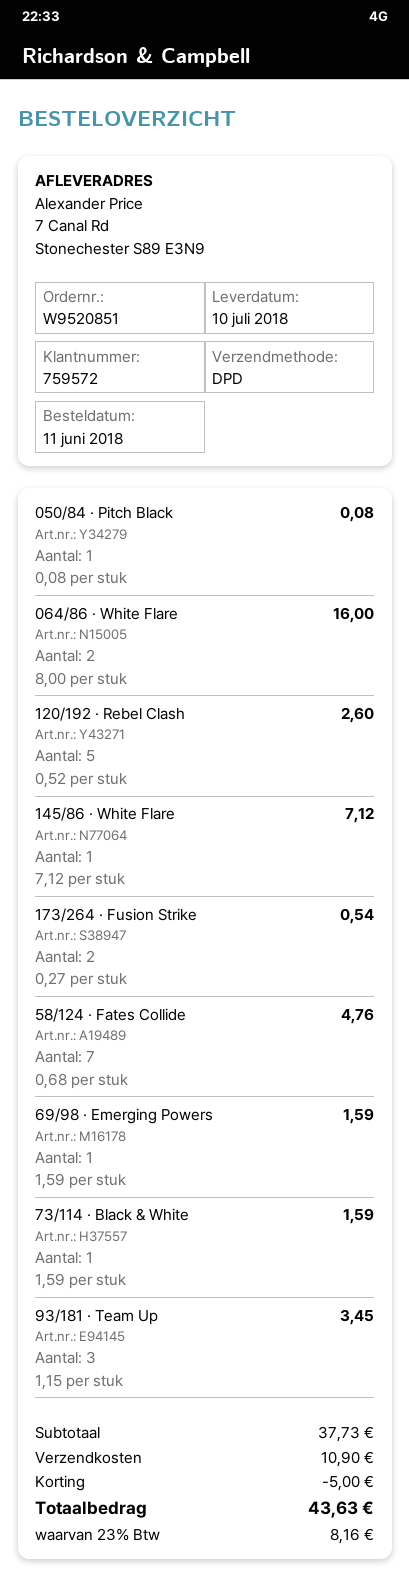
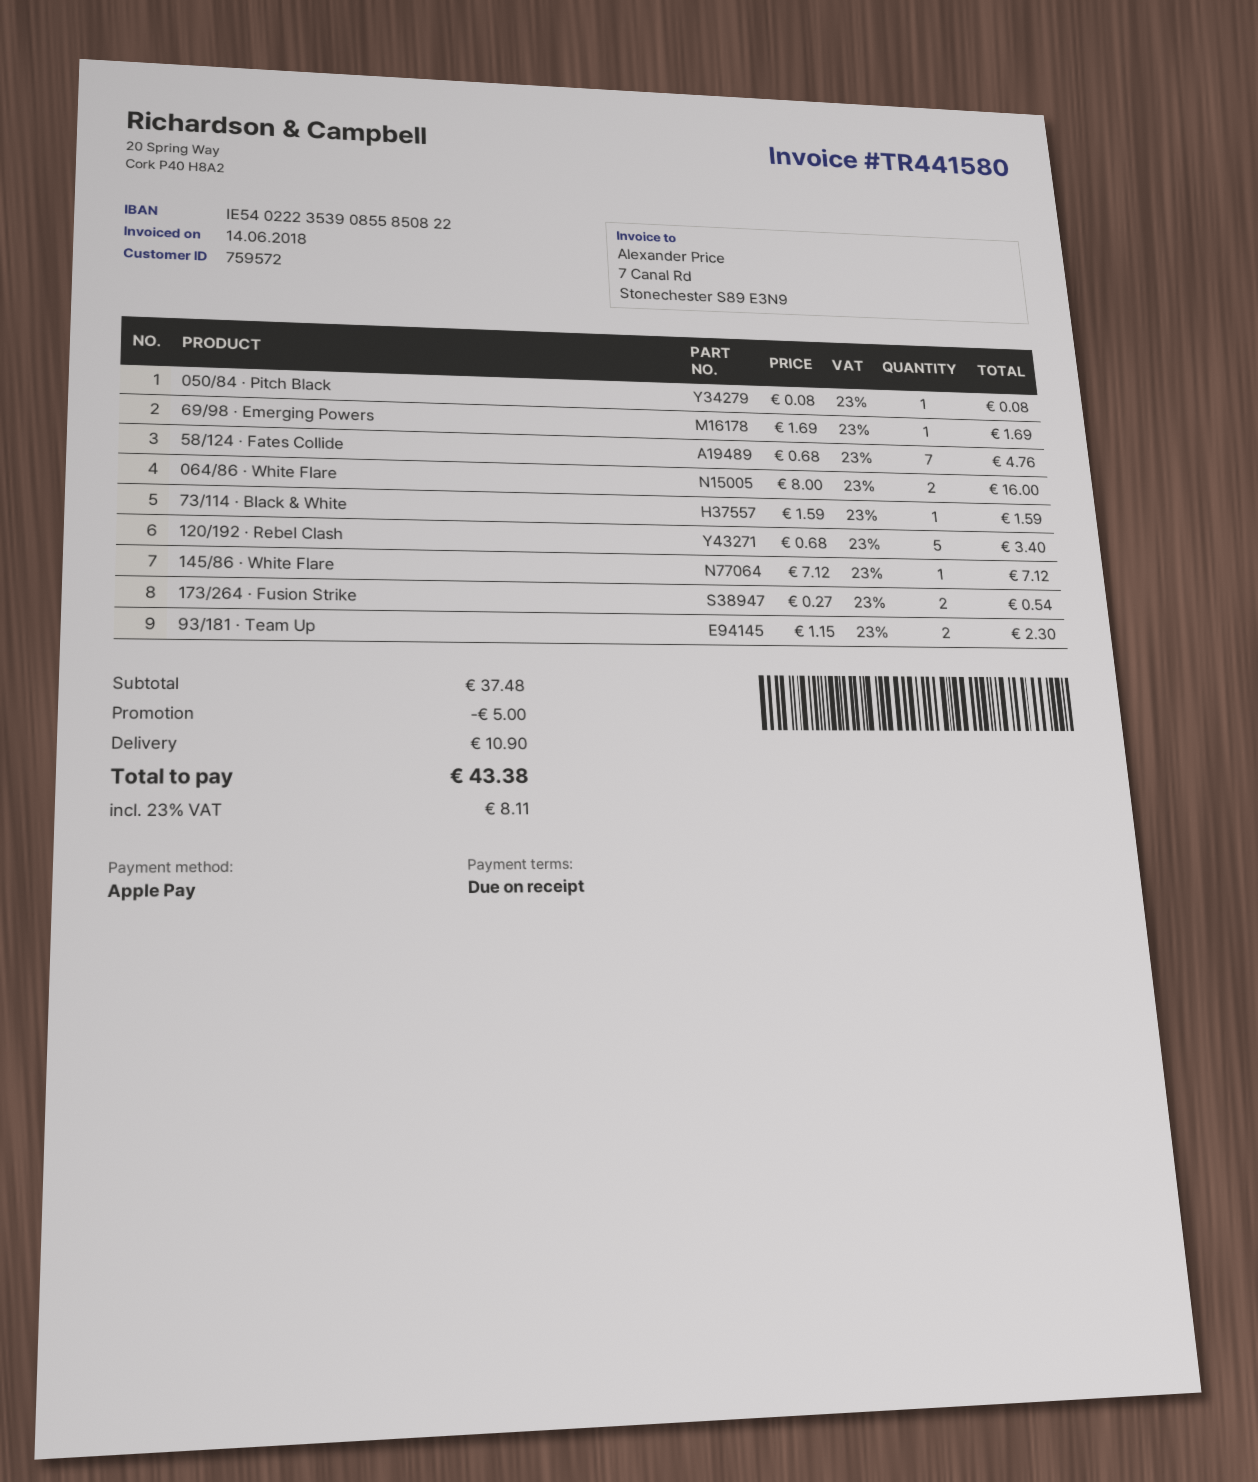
120/192 · Rebel Clash: 5 x 0.52 = 2.60 -> 5 x 0.68 = 3.40
69/98 · Emerging Powers: 1 x 1.59 = 1.59 -> 1 x 1.69 = 1.69
93/181 · Team Up: 3 x 1.15 = 3.45 -> 2 x 1.15 = 2.30
subtotal: 37.73 -> 37.48
tax: 23% = 8.16 -> 23% = 8.11
total: 43.63 -> 43.38

